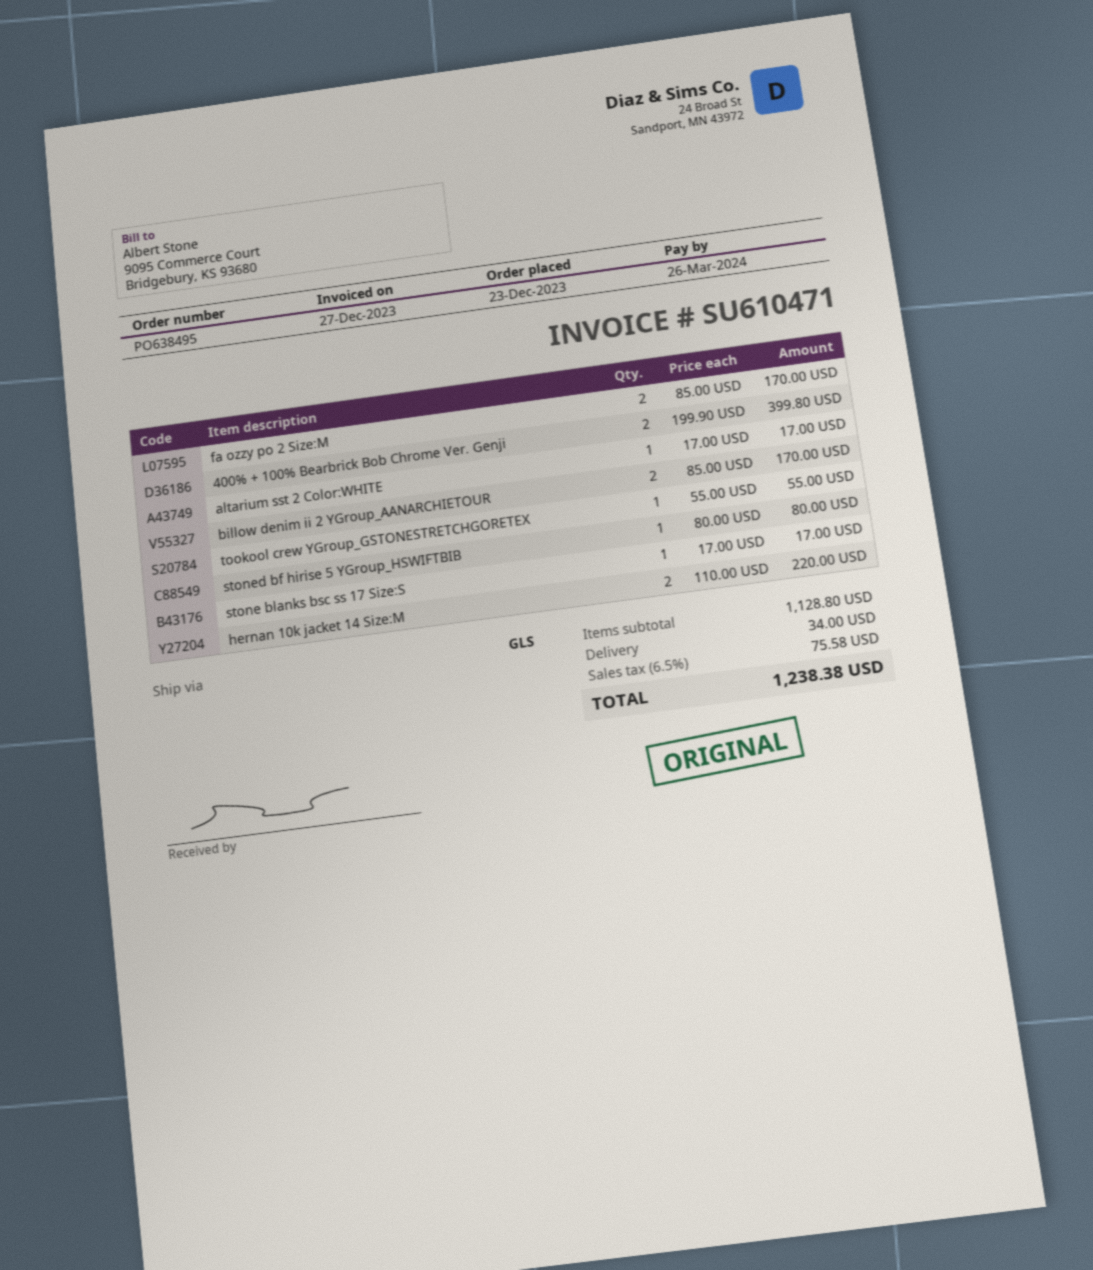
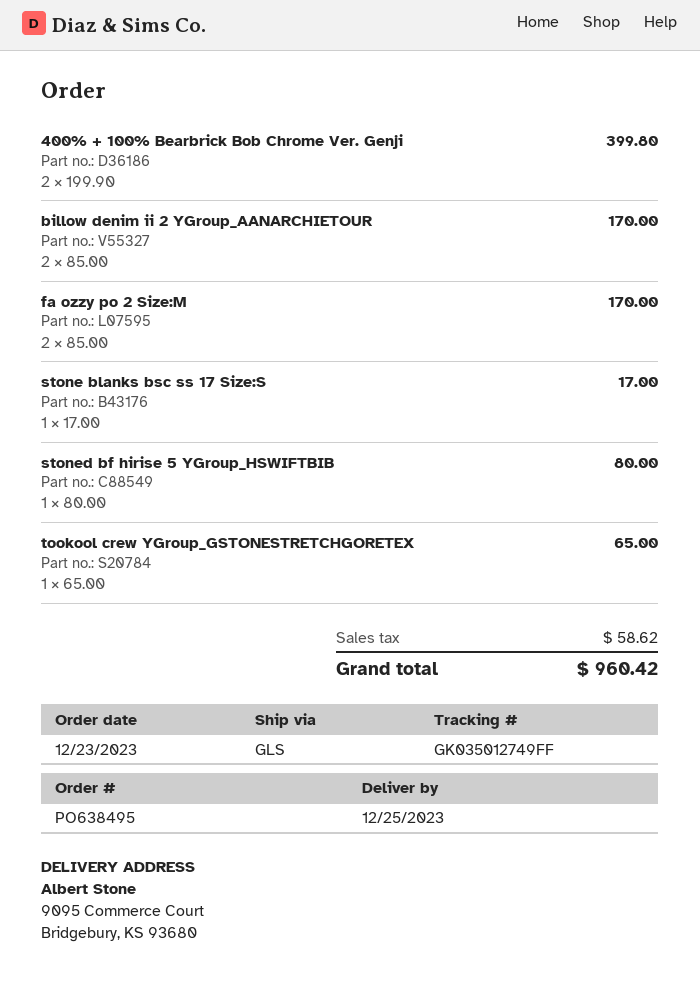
altarium sst 2 Color:WHITE: 1 x 17.00 = 17.00 -> none
tookool crew YGroup_GSTONESTRETCHGORETEX: 1 x 55.00 = 55.00 -> 1 x 65.00 = 65.00
hernan 10k jacket 14 Size:M: 2 x 110.00 = 220.00 -> none
shipping: 34.00 -> none
tax: 75.58 -> 58.62
total: 1238.38 -> 960.42

